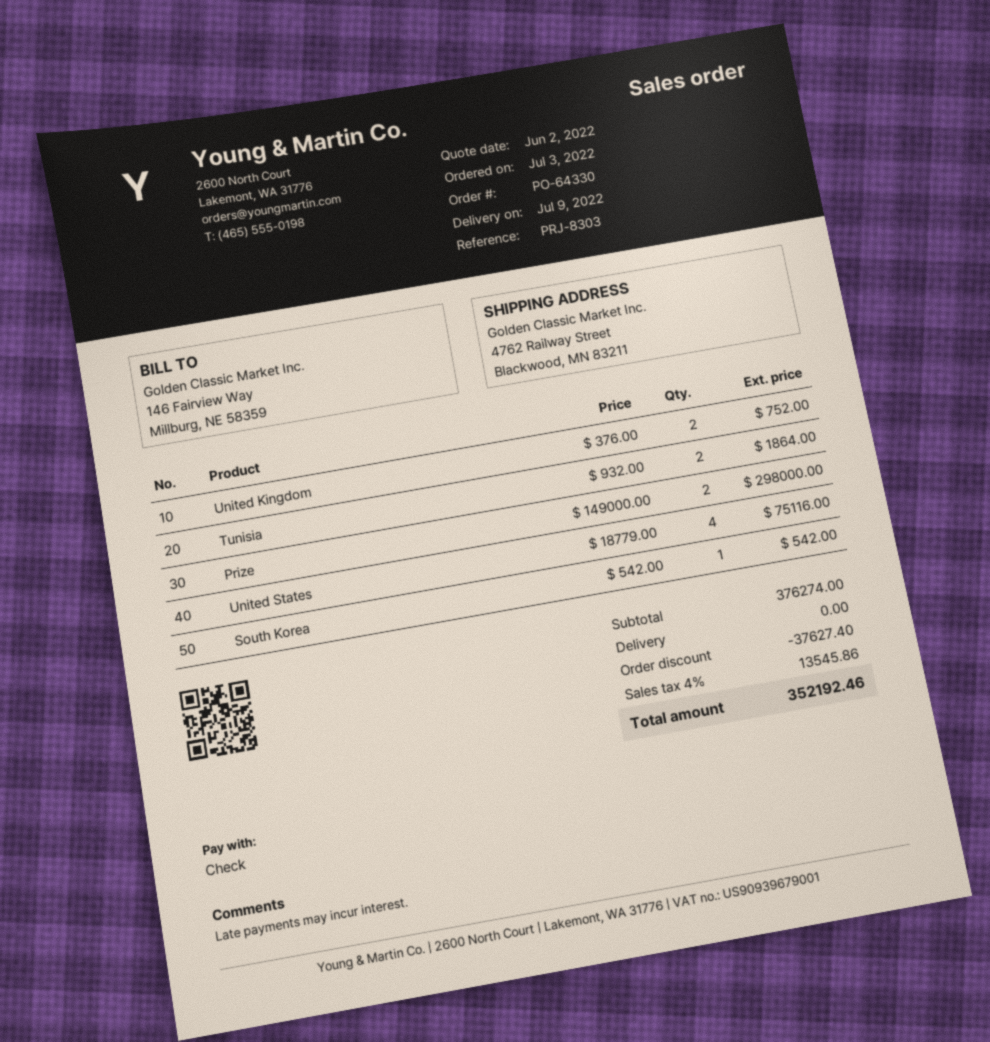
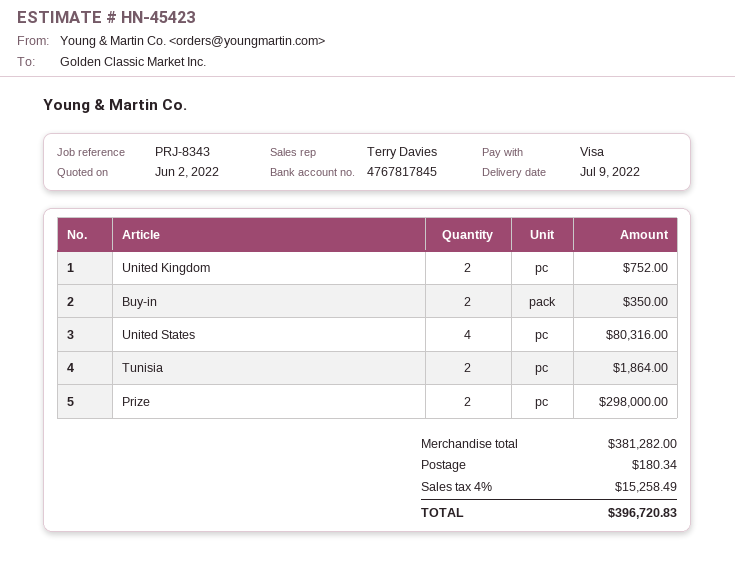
reference: PRJ-8303 -> PRJ-8343
payment method: cheque -> Visa
United States: 4 for 75116.00 -> 4 for 80316.00
South Korea: 1 for 542.00 -> none
Buy-in: none -> 2 for 350.00
subtotal: 376274.00 -> 381282.00
discount: 37627.40 -> none
shipping: 0.00 -> 180.34
tax: 4% = 13545.86 -> 4% = 15258.49
total: 352192.46 -> 396720.83

